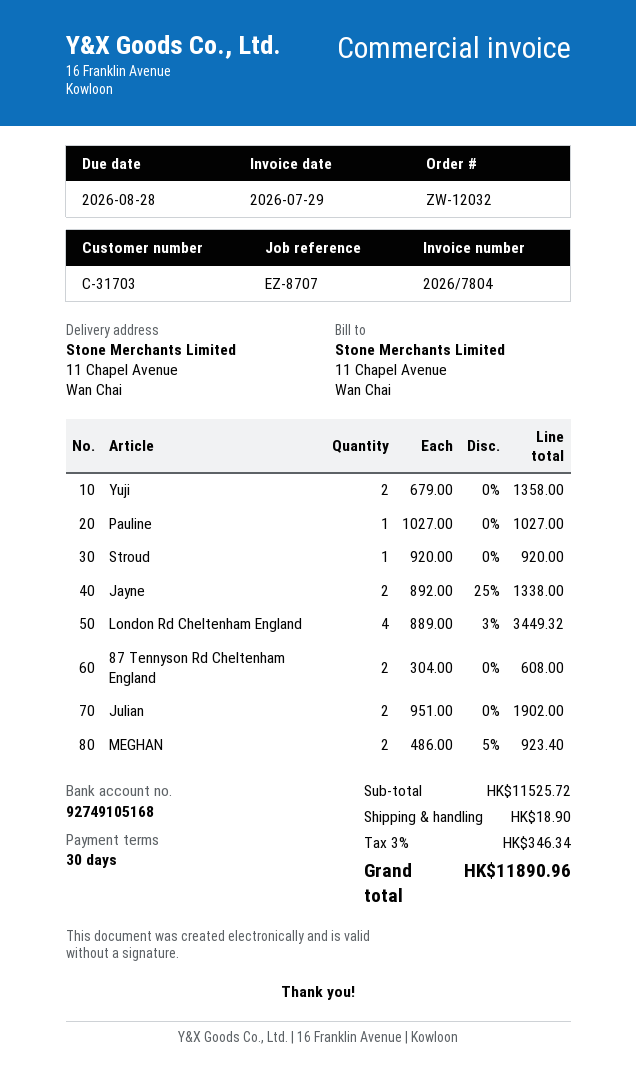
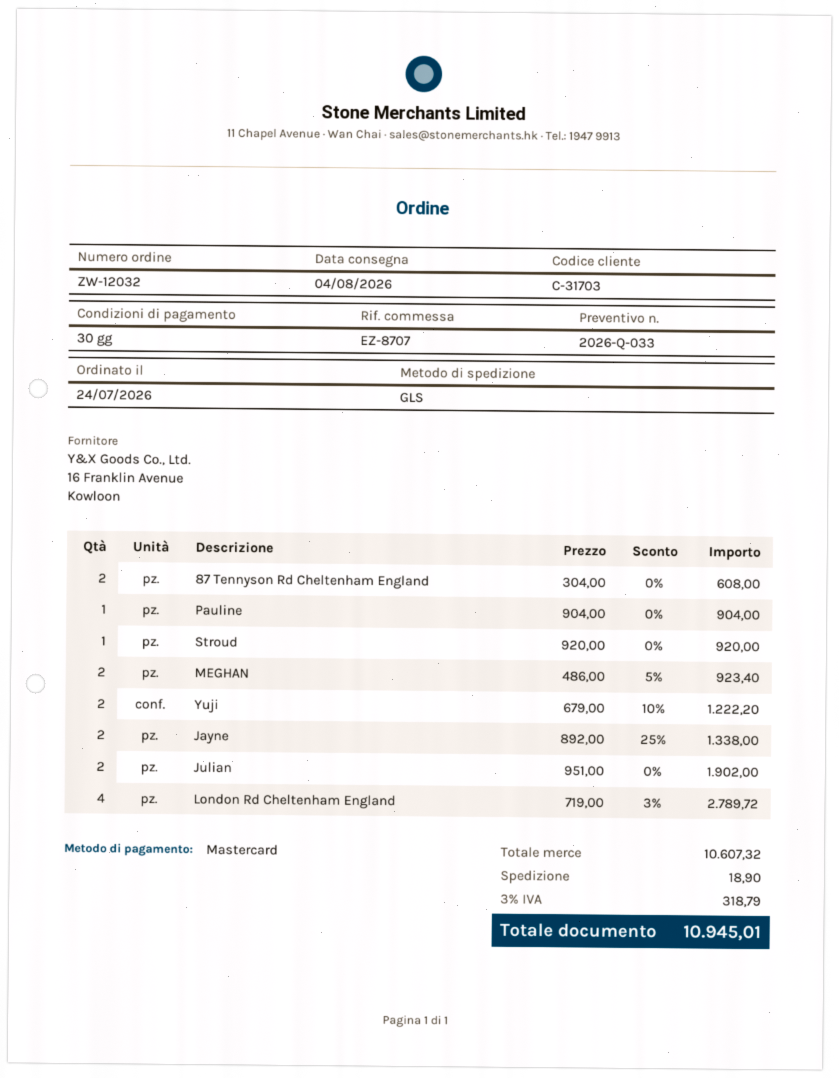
Yuji: 2 x 679.00 = 1358.00 -> 2 x 679.00 - 10% = 1222.20
Pauline: 1 x 1027.00 = 1027.00 -> 1 x 904.00 = 904.00
London Rd Cheltenham England: 4 x 889.00 - 3% = 3449.32 -> 4 x 719.00 - 3% = 2789.72
subtotal: 11525.72 -> 10607.32
tax: 3% = 346.34 -> 3% = 318.79
total: 11890.96 -> 10945.01

